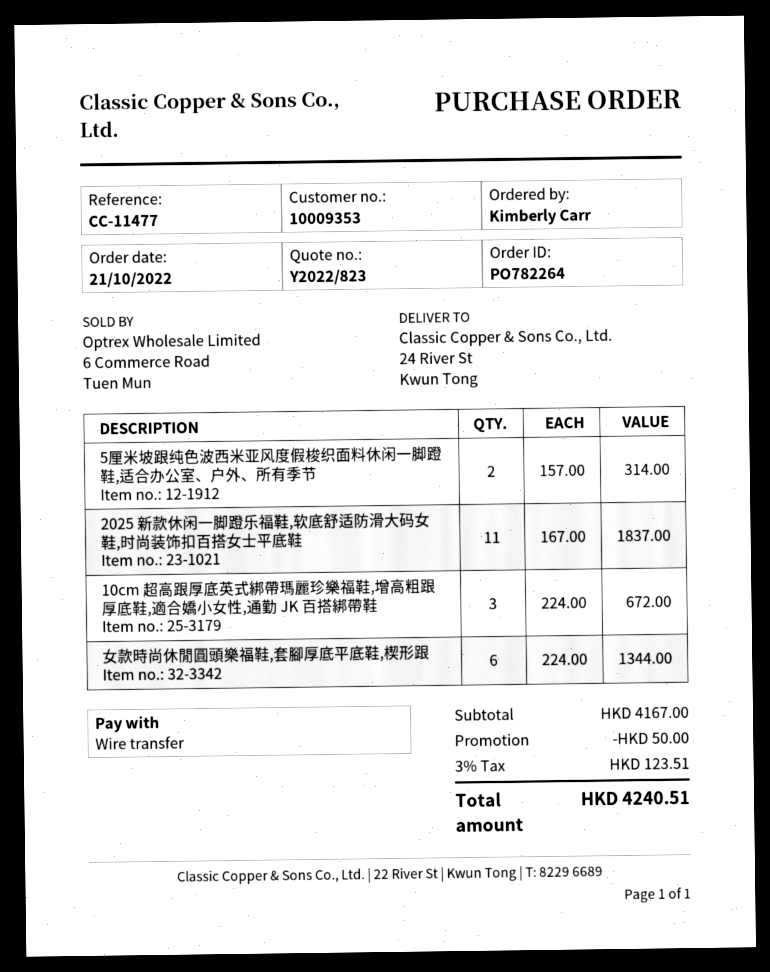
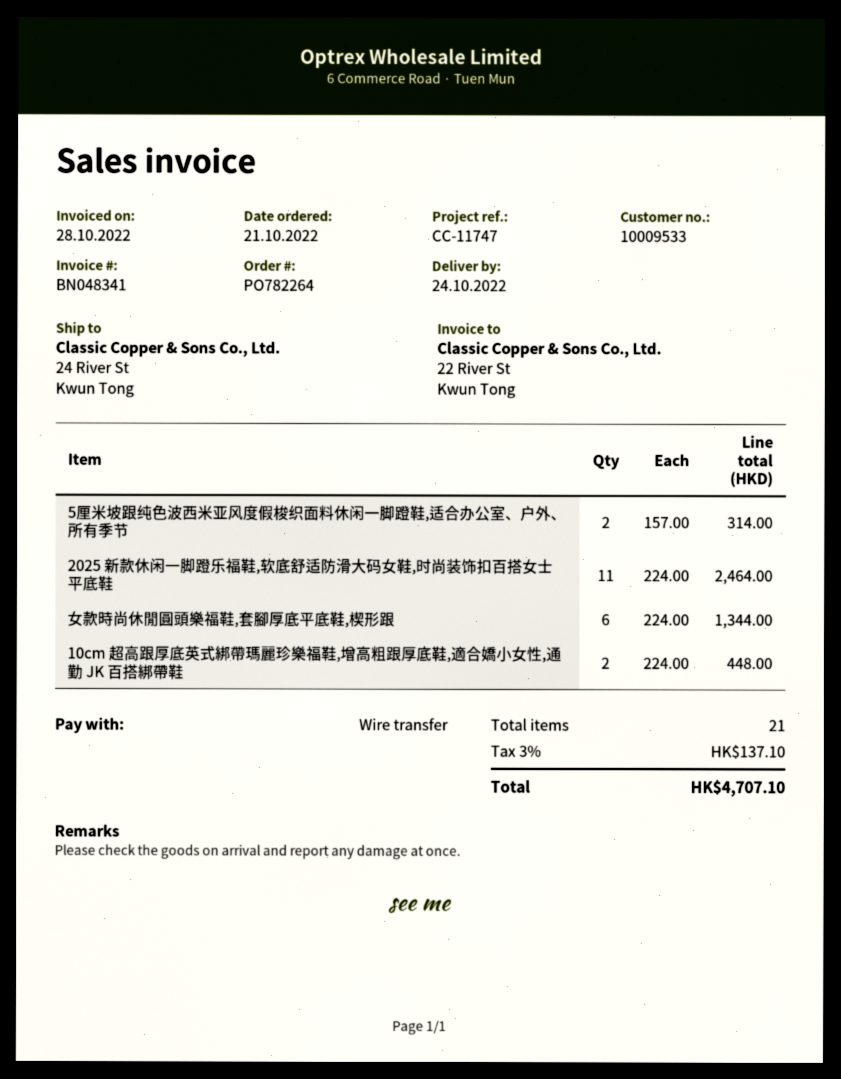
customer number: 10009353 -> 10009533
reference: CC-11477 -> CC-11747
2025 新款休闲一脚蹬乐福鞋,软底舒适防滑大码女鞋,时尚装饰扣百搭女士平底鞋: 11 x 167.00 = 1837.00 -> 11 x 224.00 = 2464.00
10cm 超高跟厚底英式綁帶瑪麗珍樂福鞋,增高粗跟厚底鞋,適合嬌小女性,通勤 JK 百搭綁帶鞋: 3 x 224.00 = 672.00 -> 2 x 224.00 = 448.00
discount: 50.00 -> none
tax: 3% = 123.51 -> 3% = 137.10
total: 4240.51 -> 4707.10

